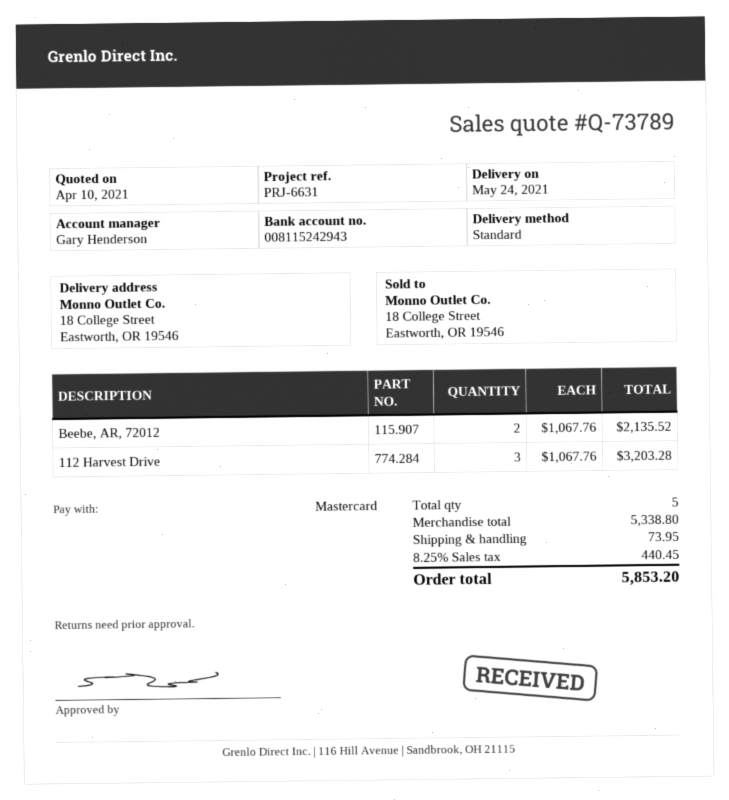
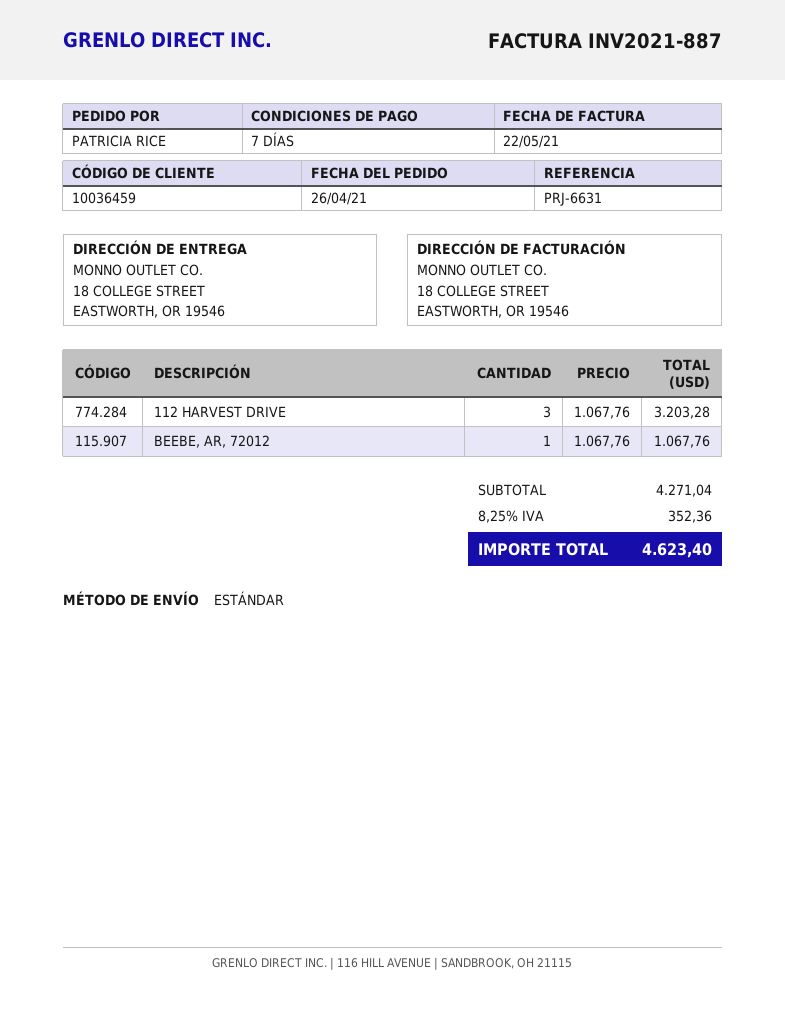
Beebe, AR, 72012: 2 x 1067.76 = 2135.52 -> 1 x 1067.76 = 1067.76
subtotal: 5338.80 -> 4271.04
shipping: 73.95 -> none
tax: 8.25% = 440.45 -> 8.25% = 352.36
total: 5853.20 -> 4623.40

